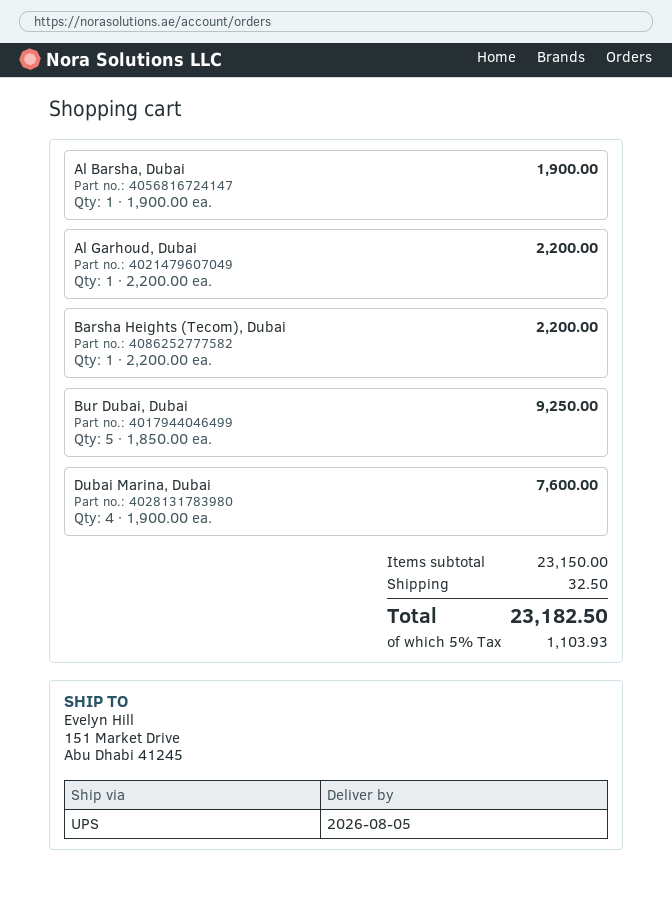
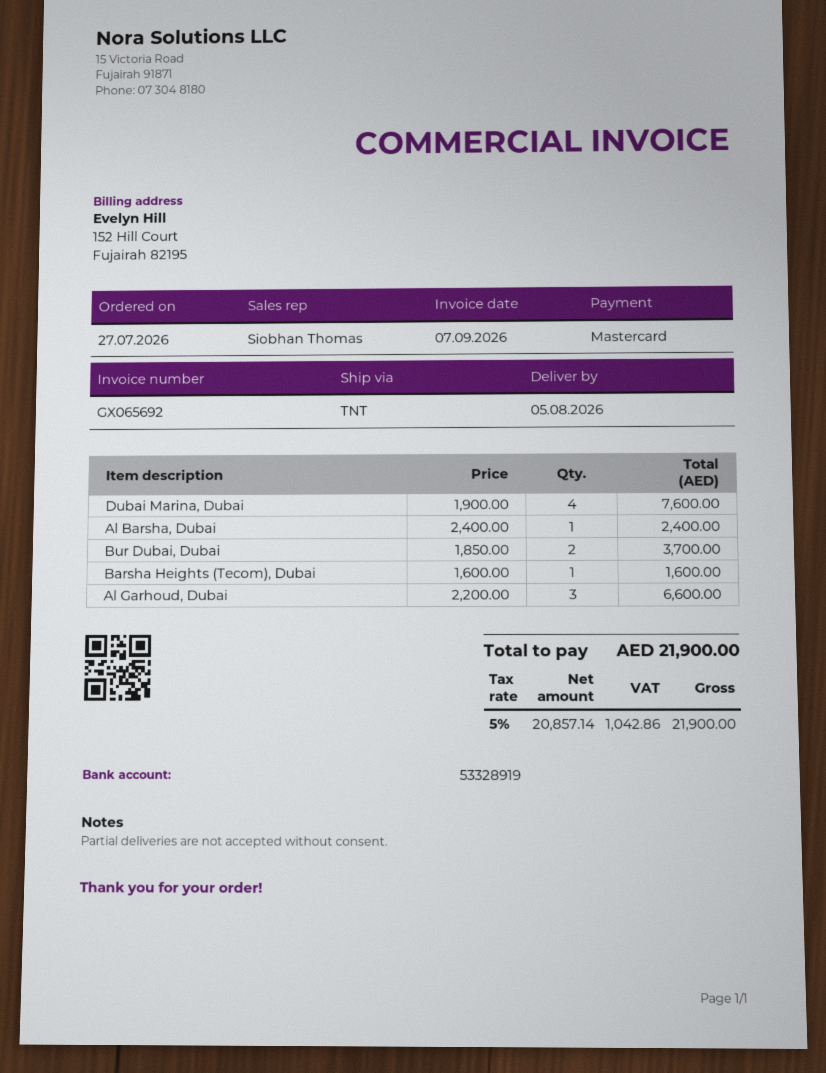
shipping method: UPS -> TNT
Al Barsha, Dubai: 1 x 1900.00 = 1900.00 -> 1 x 2400.00 = 2400.00
Al Garhoud, Dubai: 1 x 2200.00 = 2200.00 -> 3 x 2200.00 = 6600.00
Barsha Heights (Tecom), Dubai: 1 x 2200.00 = 2200.00 -> 1 x 1600.00 = 1600.00
Bur Dubai, Dubai: 5 x 1850.00 = 9250.00 -> 2 x 1850.00 = 3700.00
shipping: 32.50 -> none
tax: 5% = 1103.93 -> 5% = 1042.86
total: 23182.50 -> 21900.00

